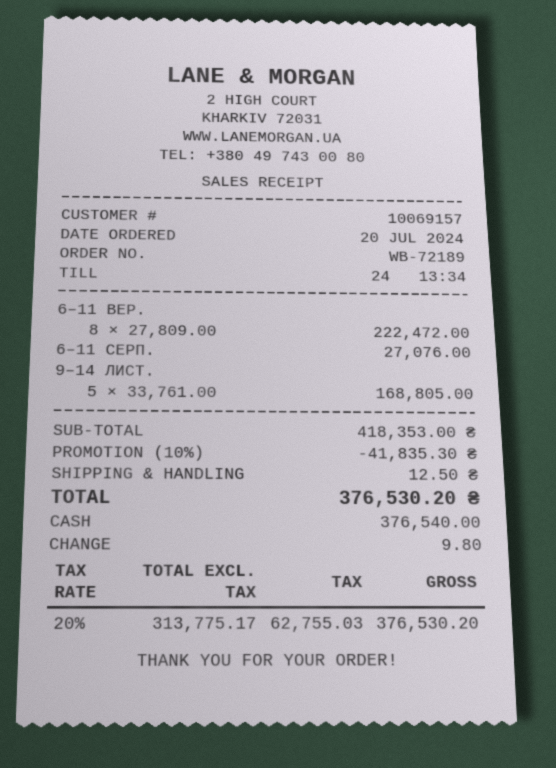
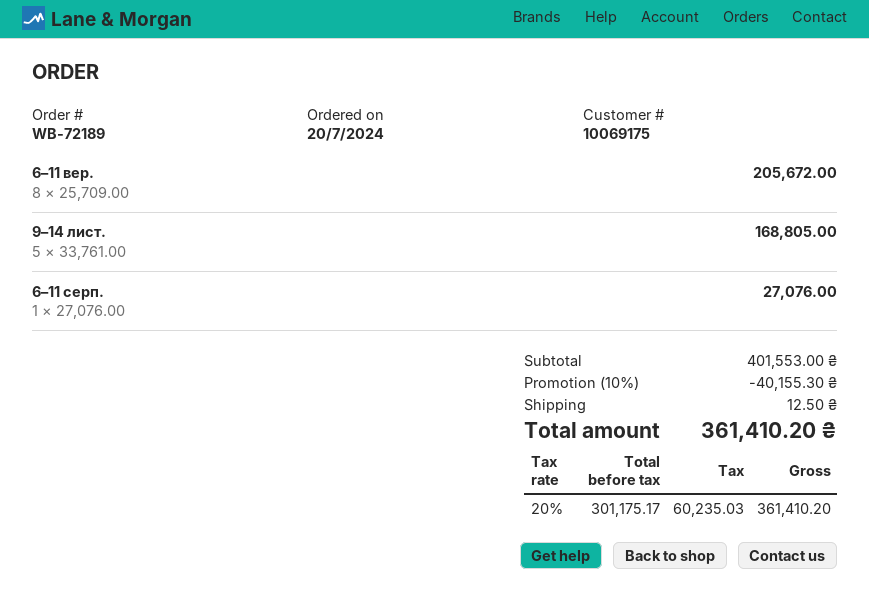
customer number: 10069157 -> 10069175
6–11 ВЕР.: 8 x 27809.00 = 222472.00 -> 8 x 25709.00 = 205672.00
subtotal: 418353.00 -> 401553.00
discount: 10% = 41835.30 -> 10% = 40155.30
net: 313775.17 -> 301175.17
tax: 20% = 62755.03 -> 20% = 60235.03
total: 376530.20 -> 361410.20

